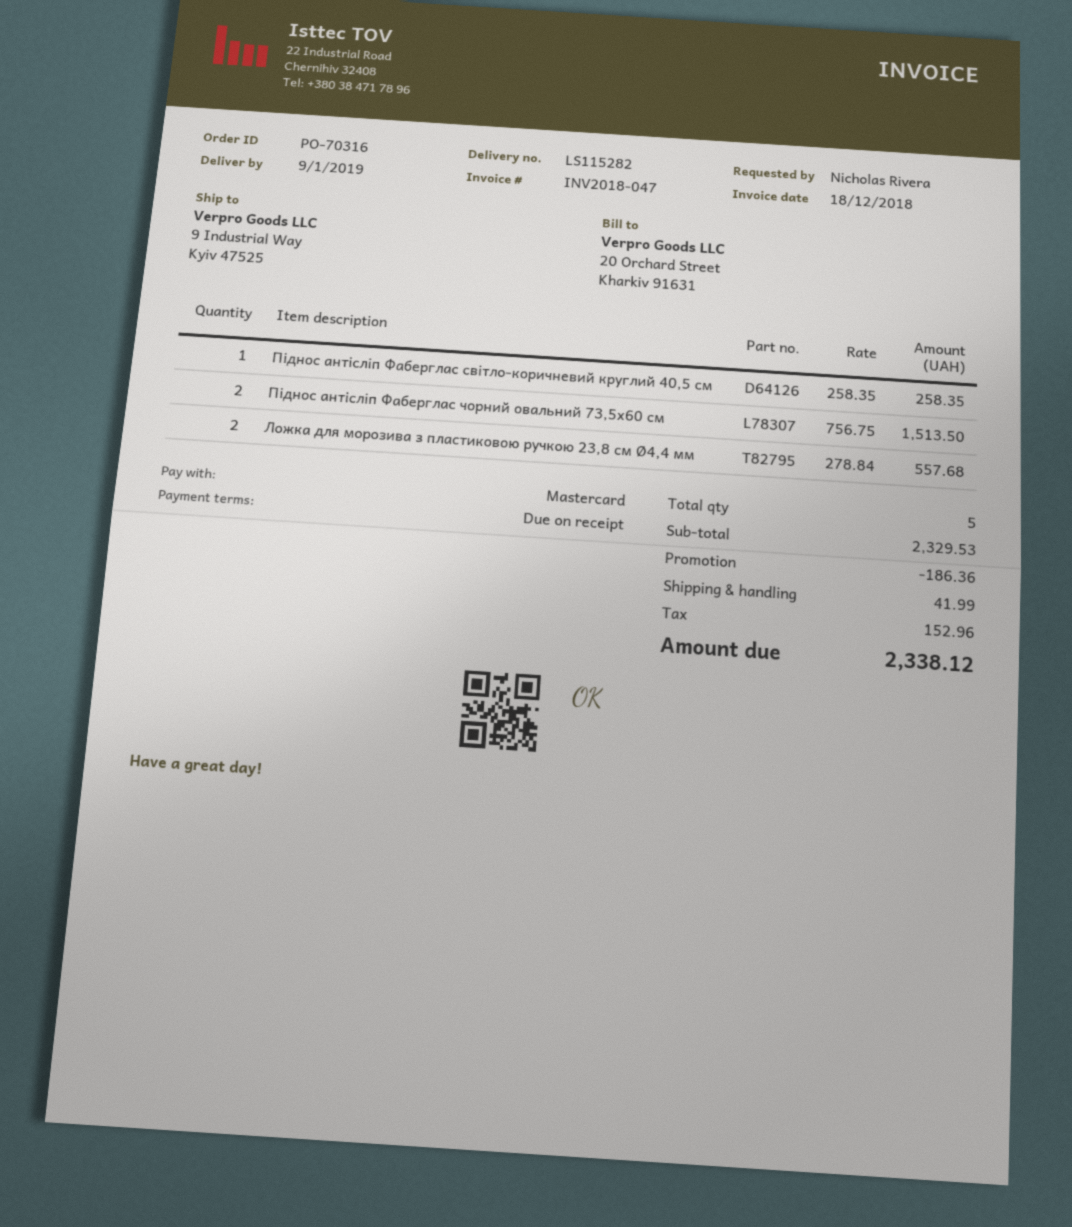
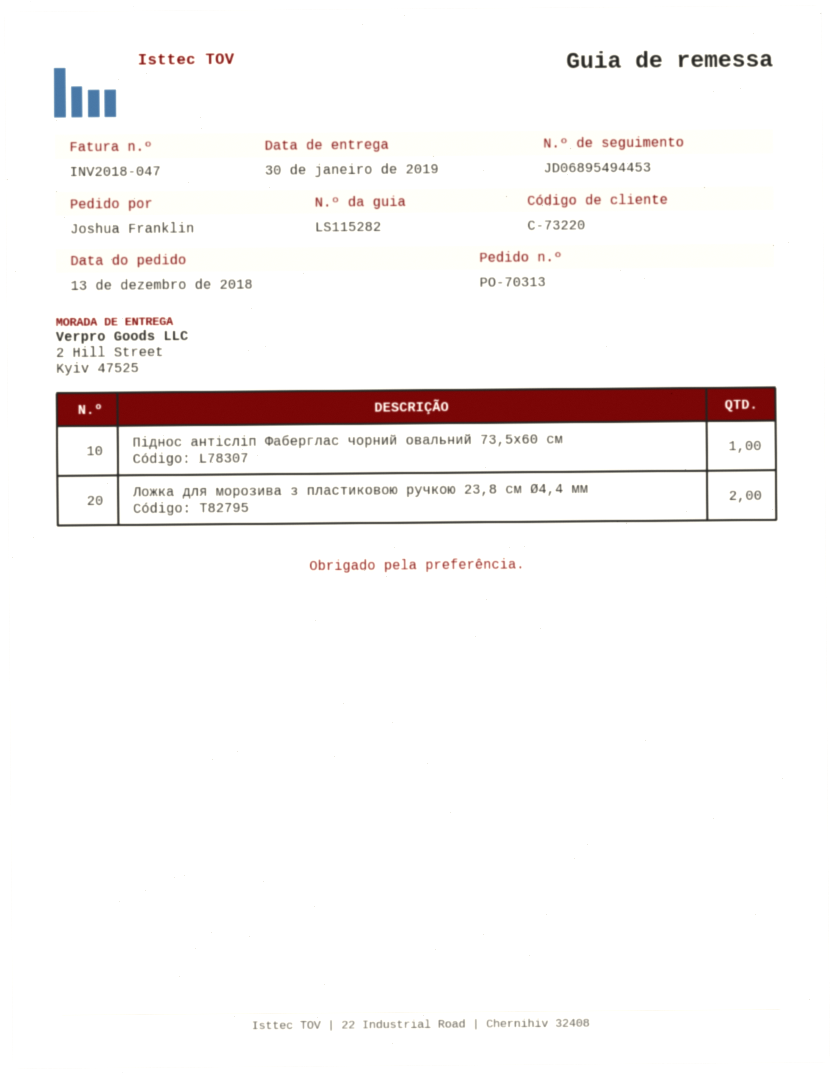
order number: PO-70316 -> PO-70313
delivery date: 2019-01-09 -> 2019-01-30
ordered by: Nicholas Rivera -> Joshua Franklin
ship to: 9 Industrial Way, Kyiv 47525 -> 2 Hill Street, Kyiv 47525
Піднос антісліп Фаберглас світло-коричневий круглий 40,5 см: 1 -> none
Піднос антісліп Фаберглас чорний овальний 73,5х60 см: 2 -> 1

